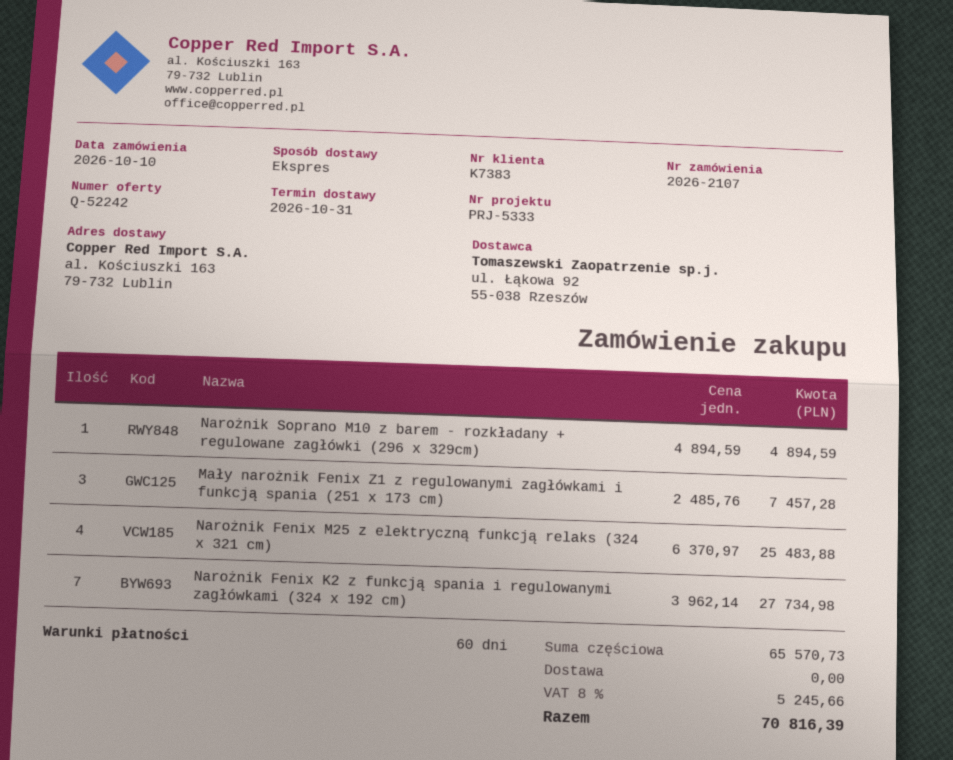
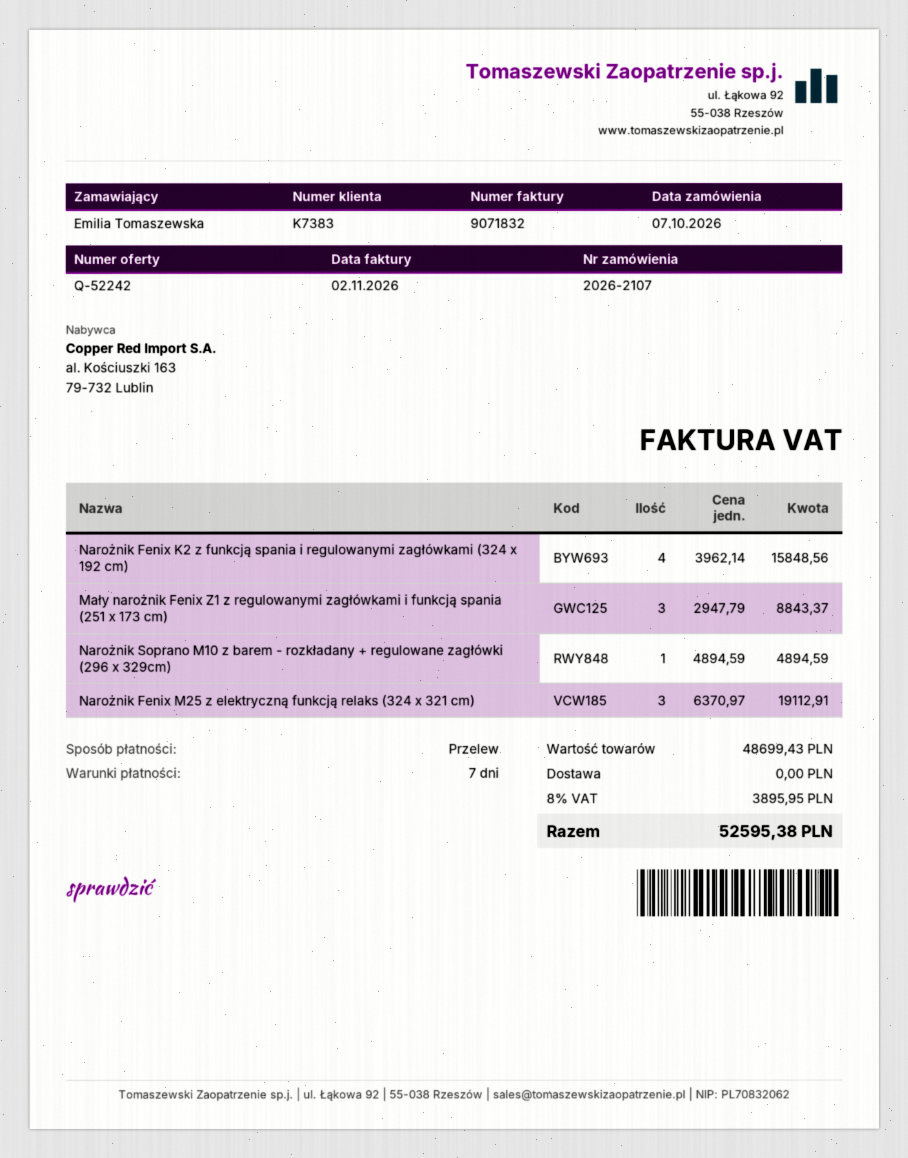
order date: 2026-10-10 -> 2026-10-07
payment terms: 60 days -> 7 days
Mały narożnik Fenix Z1 z regulowanymi zagłówkami i funkcją spania (251 x 173 cm): 3 x 2485.76 = 7457.28 -> 3 x 2947.79 = 8843.37
Narożnik Fenix M25 z elektryczną funkcją relaks (324 x 321 cm): 4 x 6370.97 = 25483.88 -> 3 x 6370.97 = 19112.91
Narożnik Fenix K2 z funkcją spania i regulowanymi zagłówkami (324 x 192 cm): 7 x 3962.14 = 27734.98 -> 4 x 3962.14 = 15848.56
subtotal: 65570.73 -> 48699.43
tax: 8% = 5245.66 -> 8% = 3895.95
total: 70816.39 -> 52595.38

